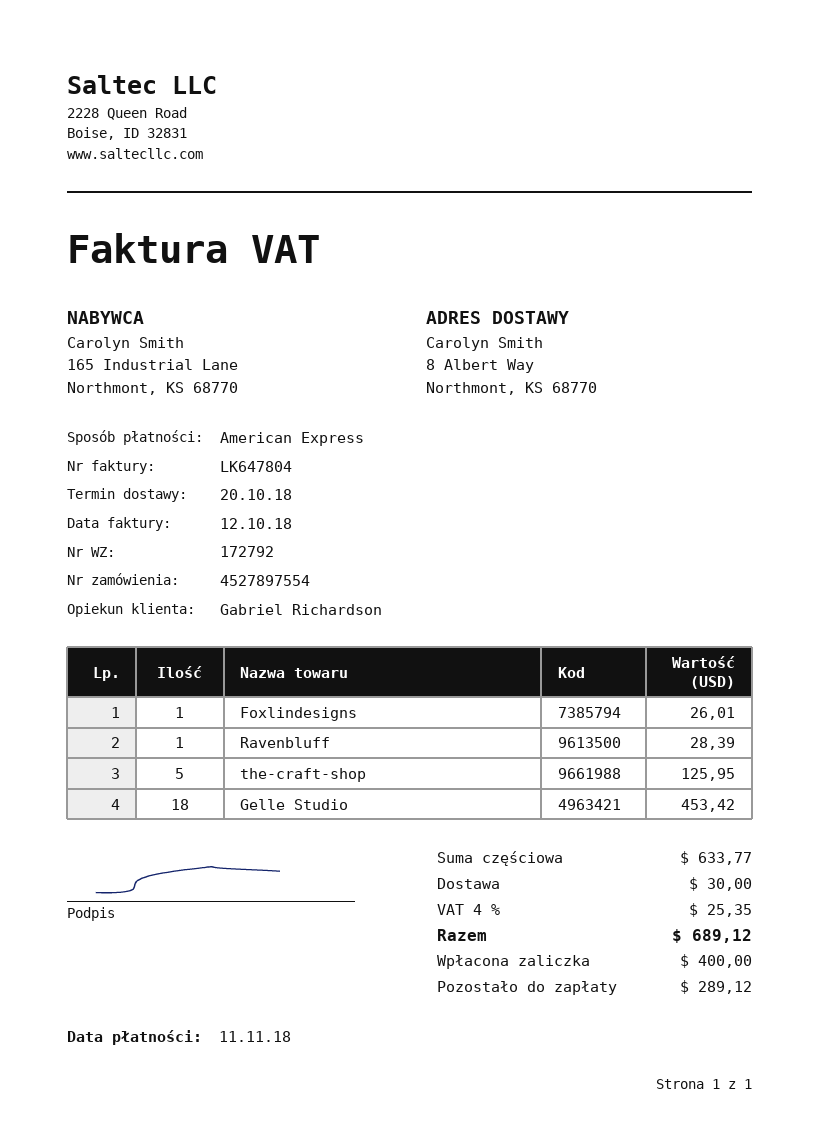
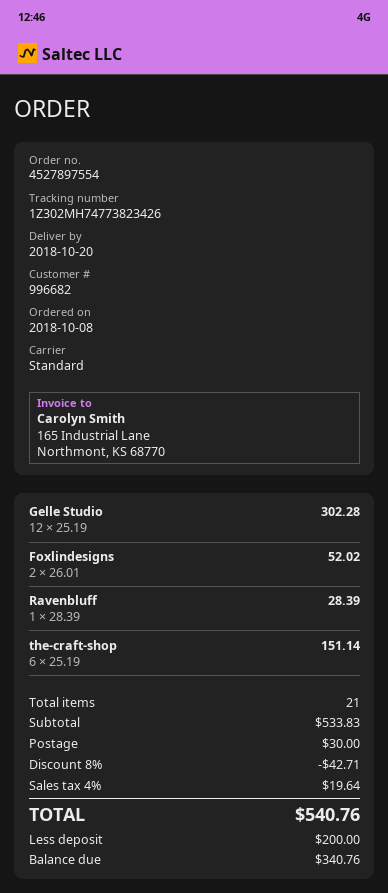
Foxlindesigns: 1 for 26.01 -> 2 for 52.02
the-craft-shop: 5 for 125.95 -> 6 for 151.14
Gelle Studio: 18 for 453.42 -> 12 for 302.28
subtotal: 633.77 -> 533.83
discount: none -> 8% = 42.71
tax: 4% = 25.35 -> 4% = 19.64
total: 689.12 -> 540.76
deposit: 400.00 -> 200.00
balance: 289.12 -> 340.76

